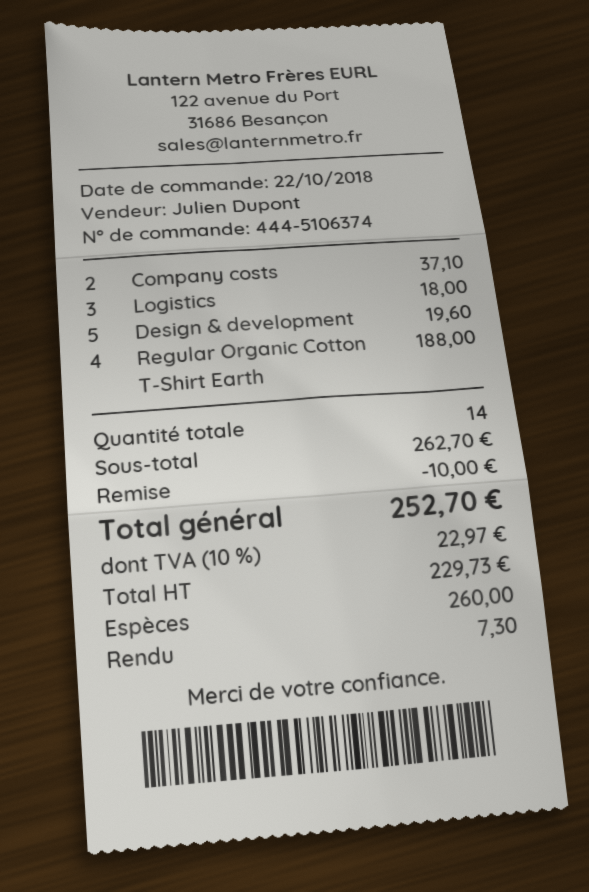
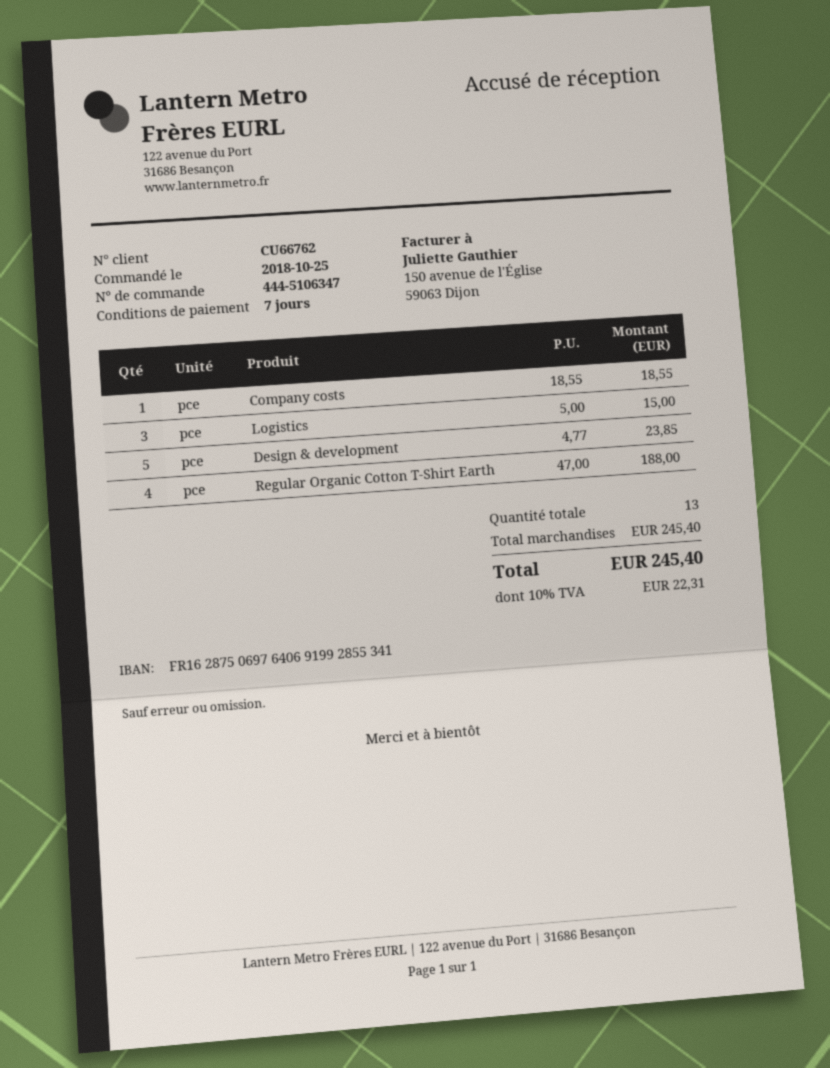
order number: 444-5106374 -> 444-5106347
order date: 2018-10-22 -> 2018-10-25
Company costs: 2 for 37.10 -> 1 for 18.55
Logistics: 3 for 18.00 -> 3 for 15.00
Design & development: 5 for 19.60 -> 5 for 23.85
total quantity: 14 -> 13
subtotal: 262.70 -> 245.40
discount: 10.00 -> none
tax: 10% = 22.97 -> 10% = 22.31
total: 252.70 -> 245.40

